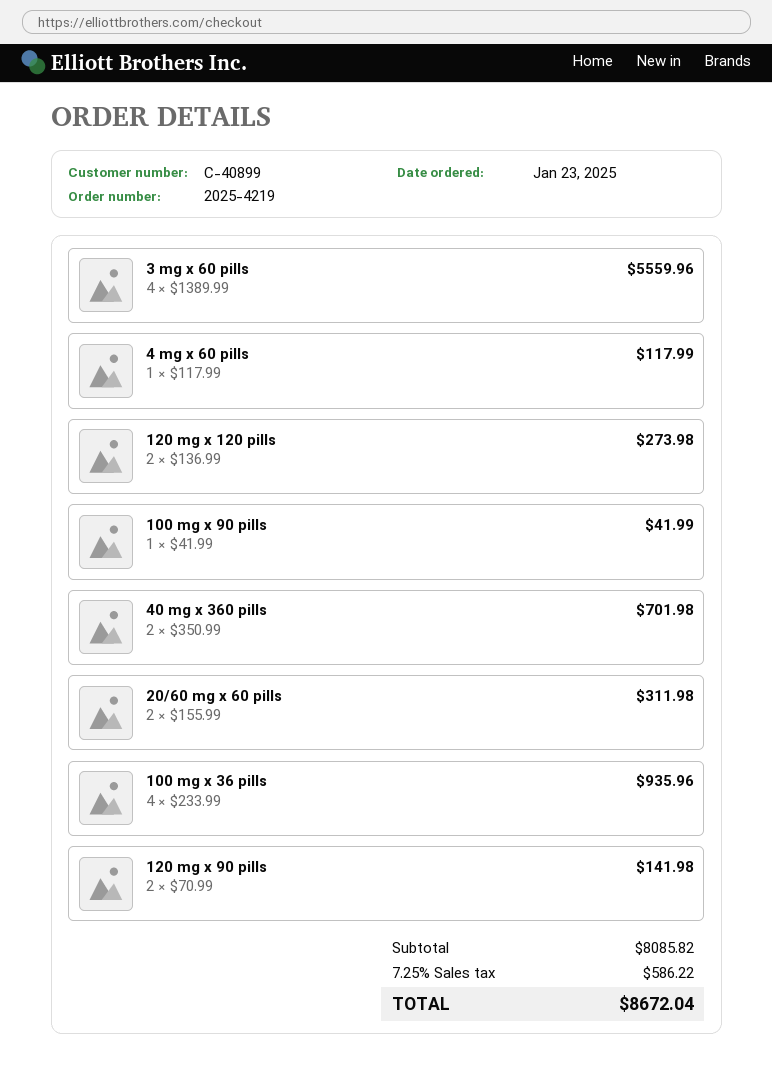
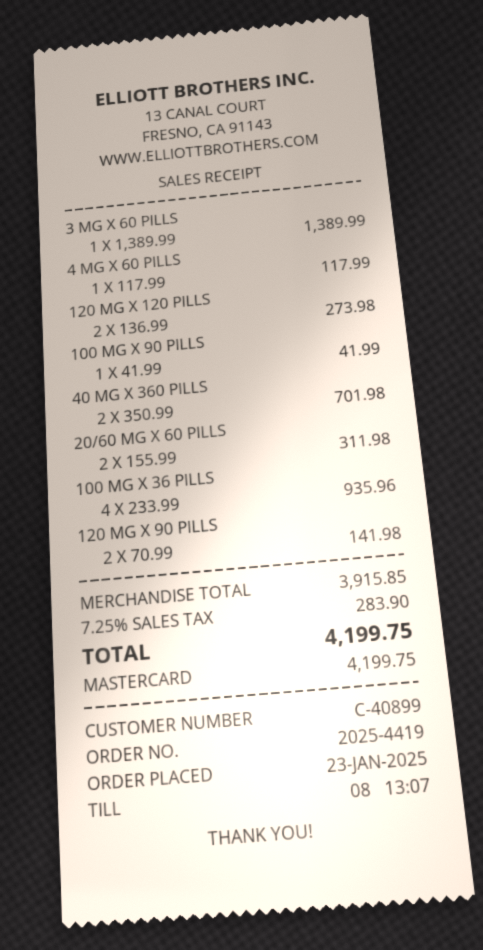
order number: 2025-4219 -> 2025-4419
3 mg x 60 pills: 4 x 1389.99 = 5559.96 -> 1 x 1389.99 = 1389.99
subtotal: 8085.82 -> 3915.85
tax: 7.25% = 586.22 -> 7.25% = 283.90
total: 8672.04 -> 4199.75

